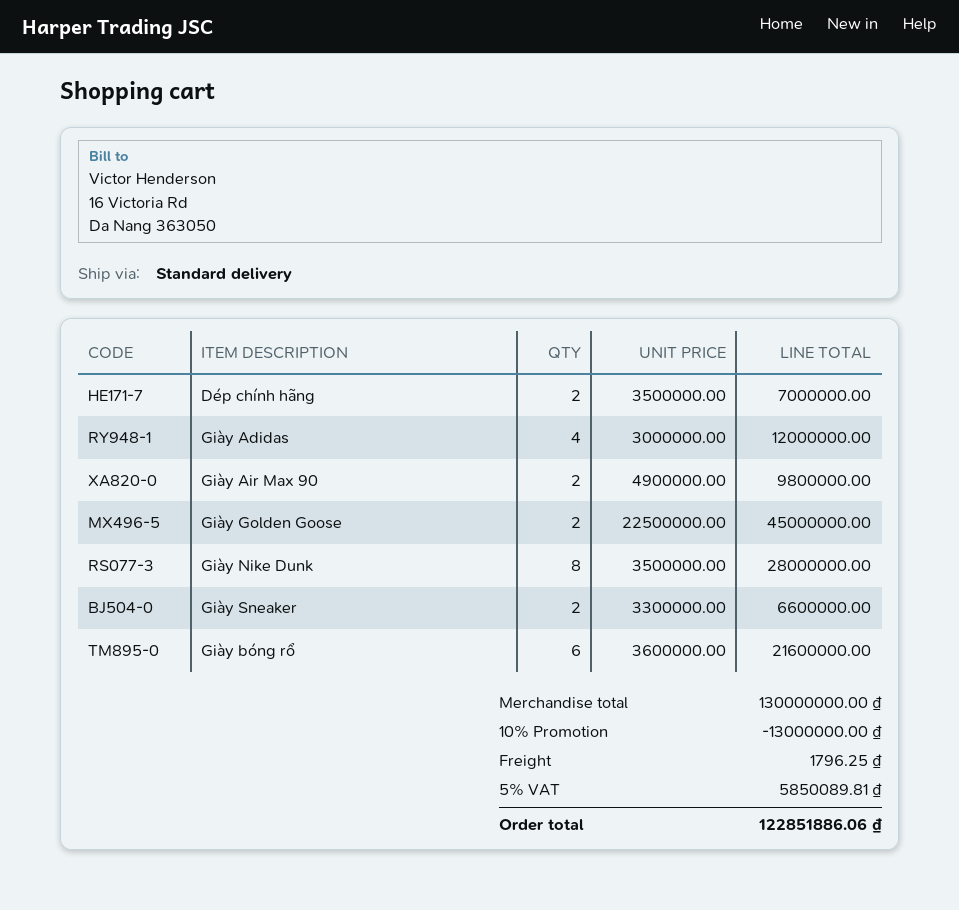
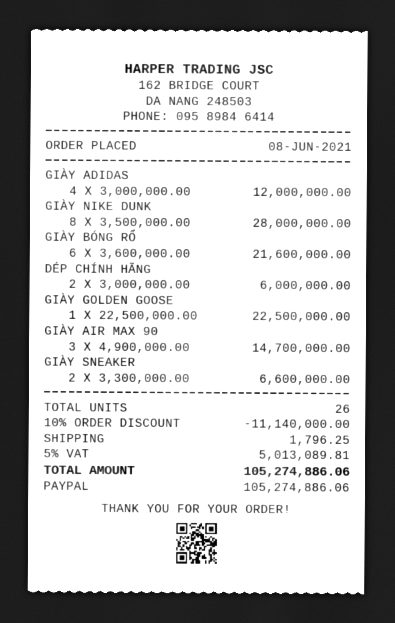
Dép chính hãng: 2 x 3500000.00 = 7000000.00 -> 2 x 3000000.00 = 6000000.00
Giày Air Max 90: 2 x 4900000.00 = 9800000.00 -> 3 x 4900000.00 = 14700000.00
Giày Golden Goose: 2 x 22500000.00 = 45000000.00 -> 1 x 22500000.00 = 22500000.00
discount: 10% = 13000000.00 -> 10% = 11140000.00
tax: 5% = 5850089.81 -> 5% = 5013089.81
total: 122851886.06 -> 105274886.06

